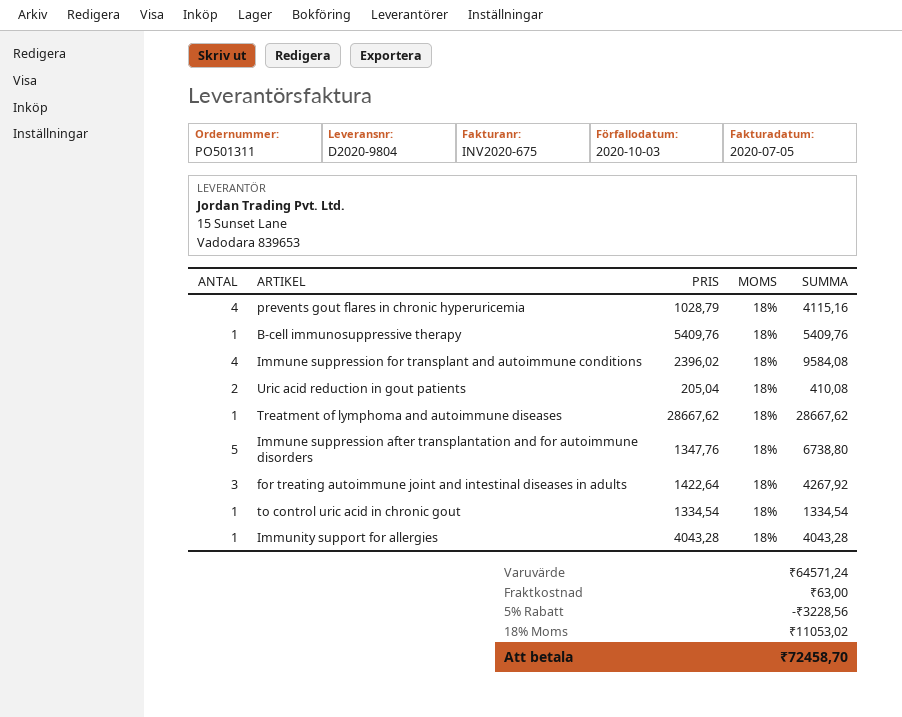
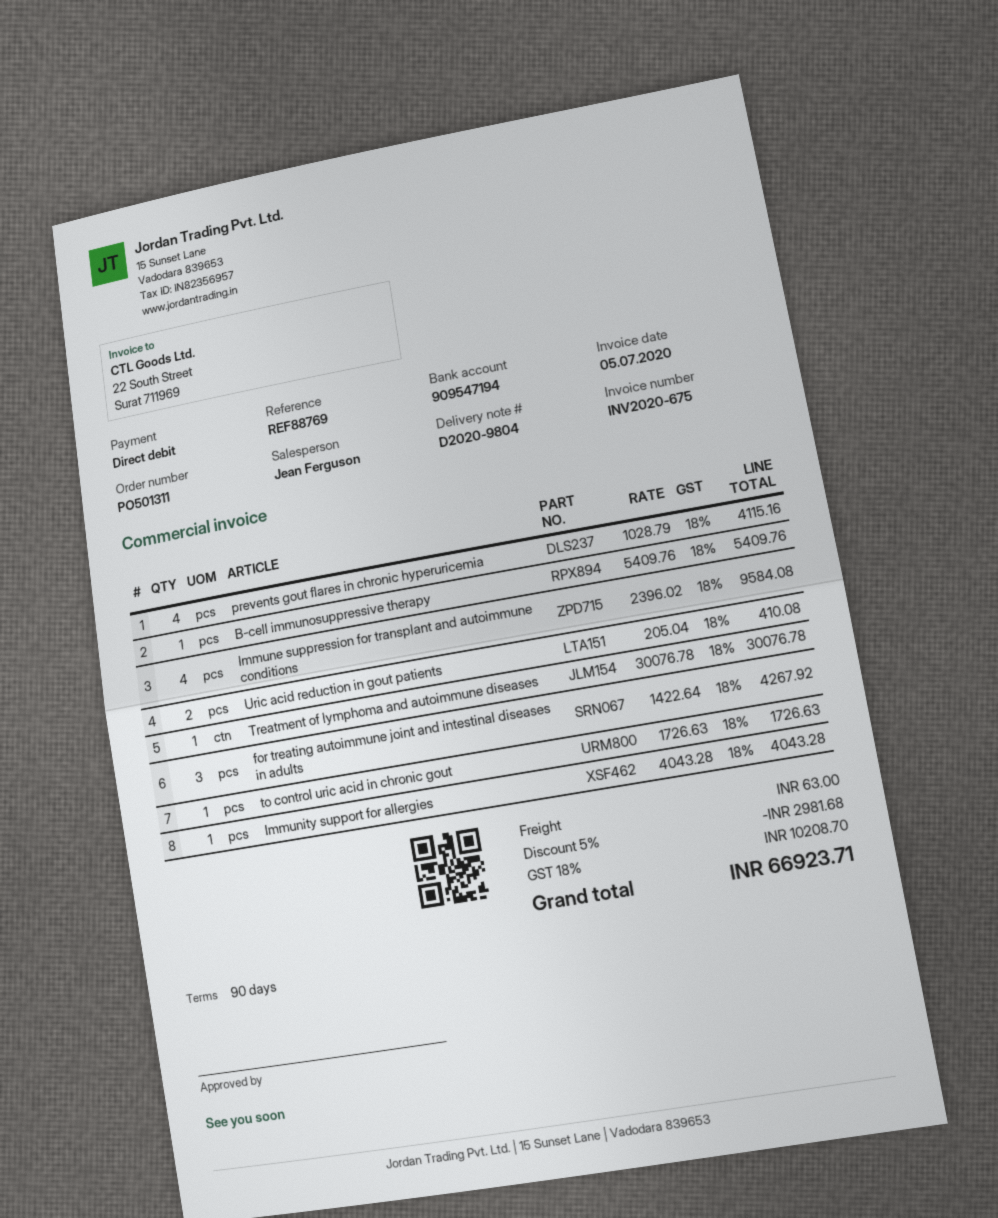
Treatment of lymphoma and autoimmune diseases: 1 x 28667.62 = 28667.62 -> 1 x 30076.78 = 30076.78
Immune suppression after transplantation and for autoimmune disorders: 5 x 1347.76 = 6738.80 -> none
to control uric acid in chronic gout: 1 x 1334.54 = 1334.54 -> 1 x 1726.63 = 1726.63
discount: 5% = 3228.56 -> 5% = 2981.68
tax: 18% = 11053.02 -> 18% = 10208.70
total: 72458.70 -> 66923.71

